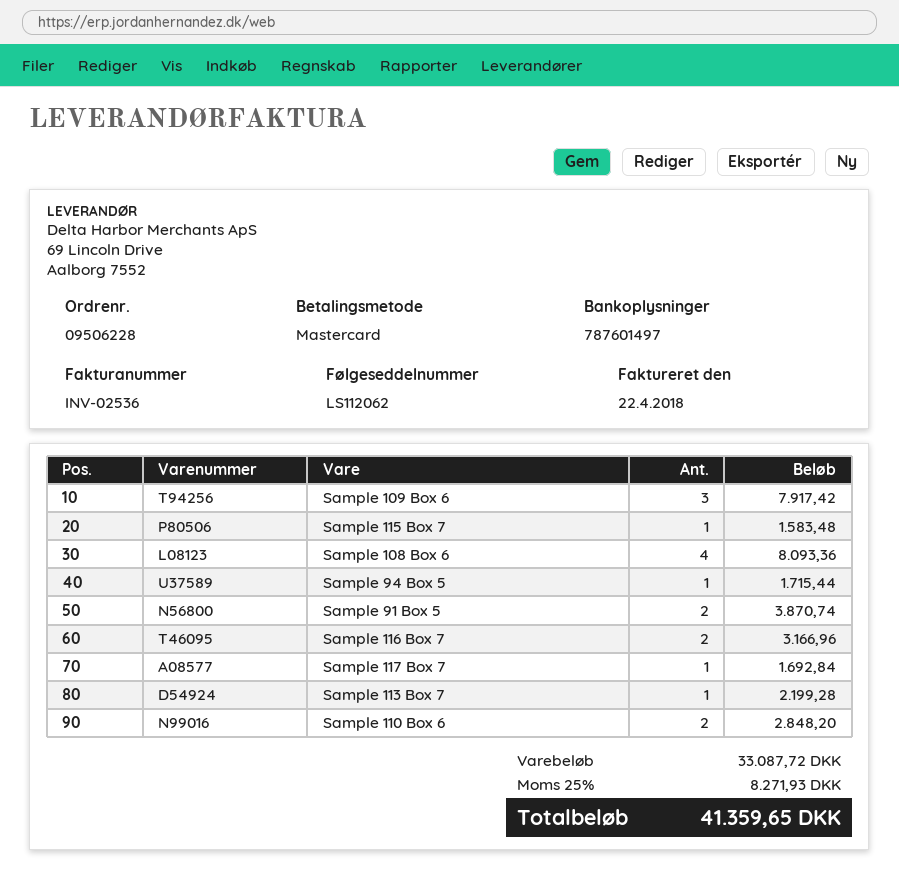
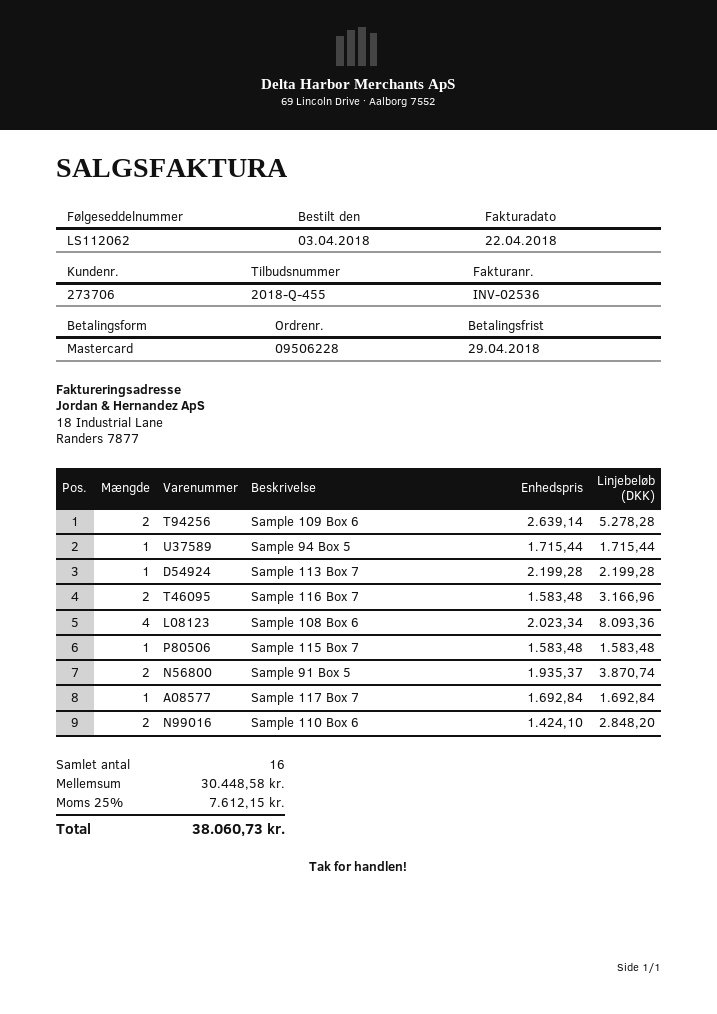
Sample 109 Box 6: 3 for 7917.42 -> 2 for 5278.28
subtotal: 33087.72 -> 30448.58
tax: 25% = 8271.93 -> 25% = 7612.15
total: 41359.65 -> 38060.73

